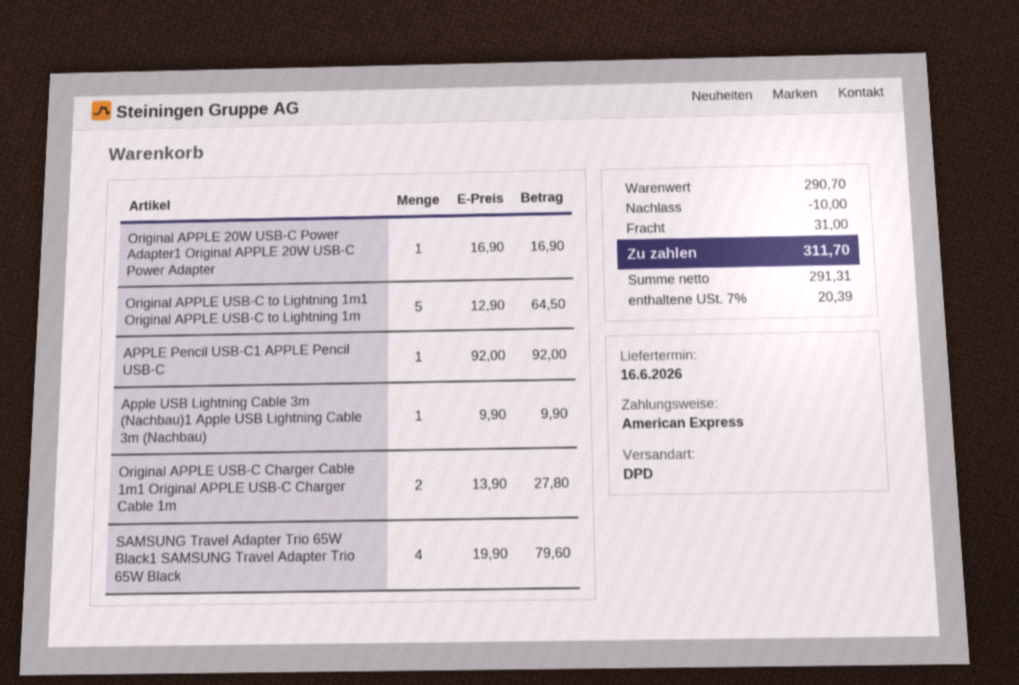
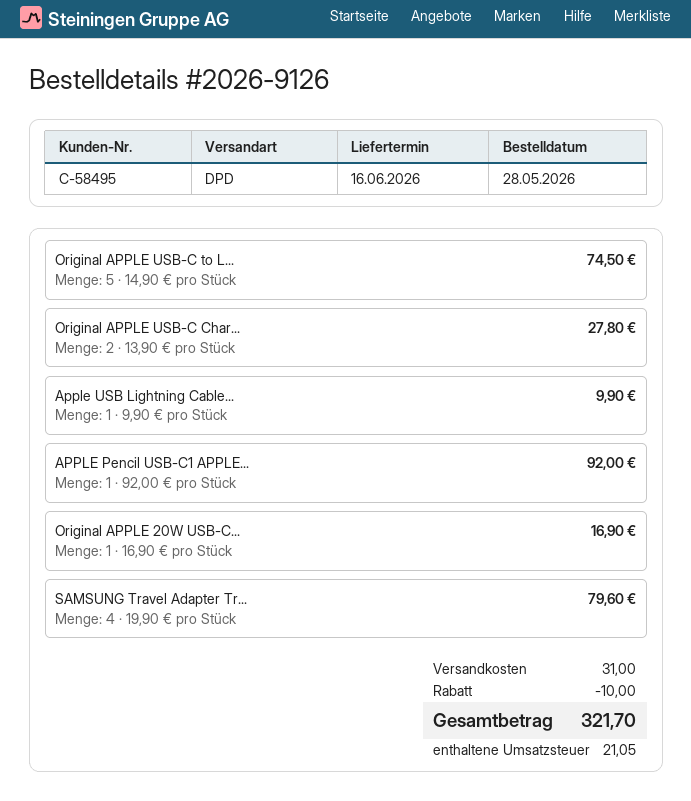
Original APPLE USB-C to Lightning 1m1 Original APPLE USB-C to Lightning 1m: 5 x 12.90 = 64.50 -> 5 x 14.90 = 74.50
tax: 20.39 -> 21.05
total: 311.70 -> 321.70

